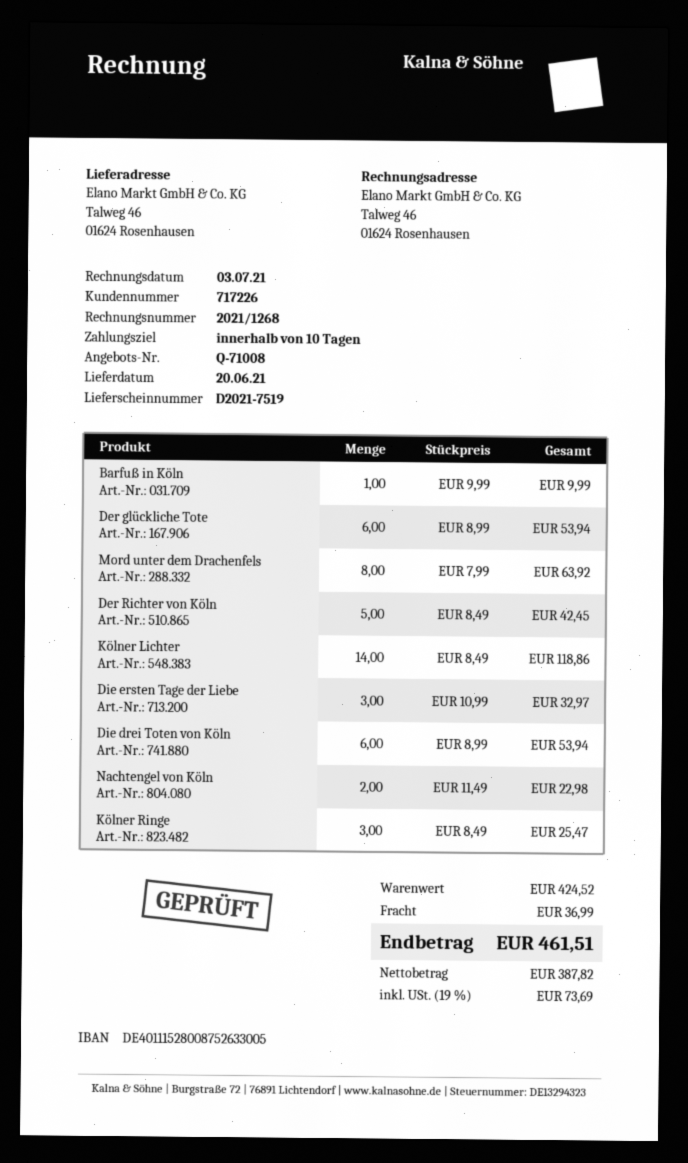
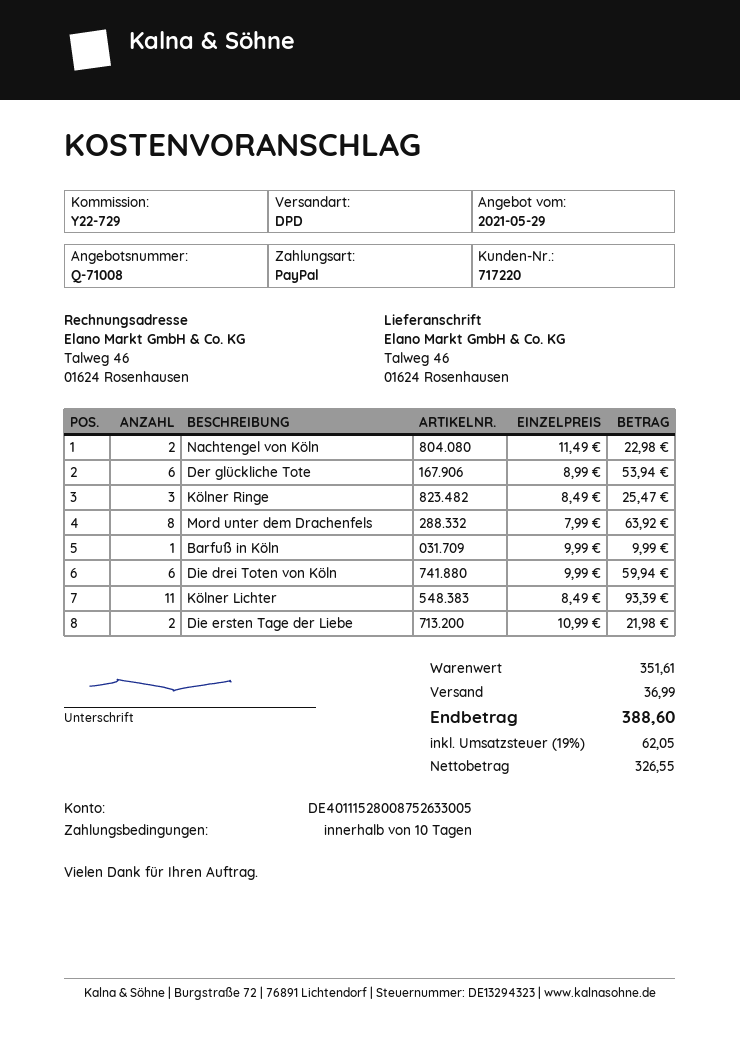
customer number: 717226 -> 717220
Der Richter von Köln: 5 x 8.49 = 42.45 -> none
Kölner Lichter: 14 x 8.49 = 118.86 -> 11 x 8.49 = 93.39
Die ersten Tage der Liebe: 3 x 10.99 = 32.97 -> 2 x 10.99 = 21.98
Die drei Toten von Köln: 6 x 8.99 = 53.94 -> 6 x 9.99 = 59.94
subtotal: 424.52 -> 351.61
net: 387.82 -> 326.55
tax: 19% = 73.69 -> 19% = 62.05
total: 461.51 -> 388.60

